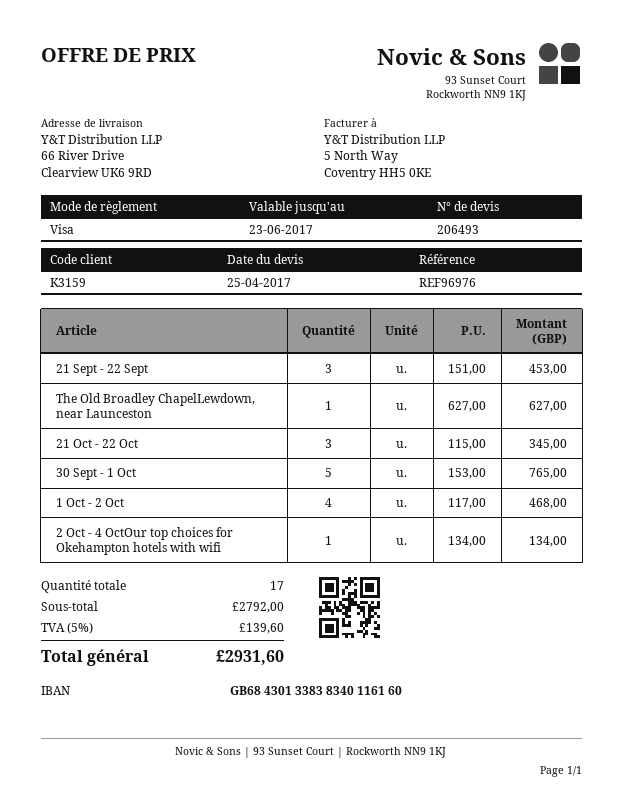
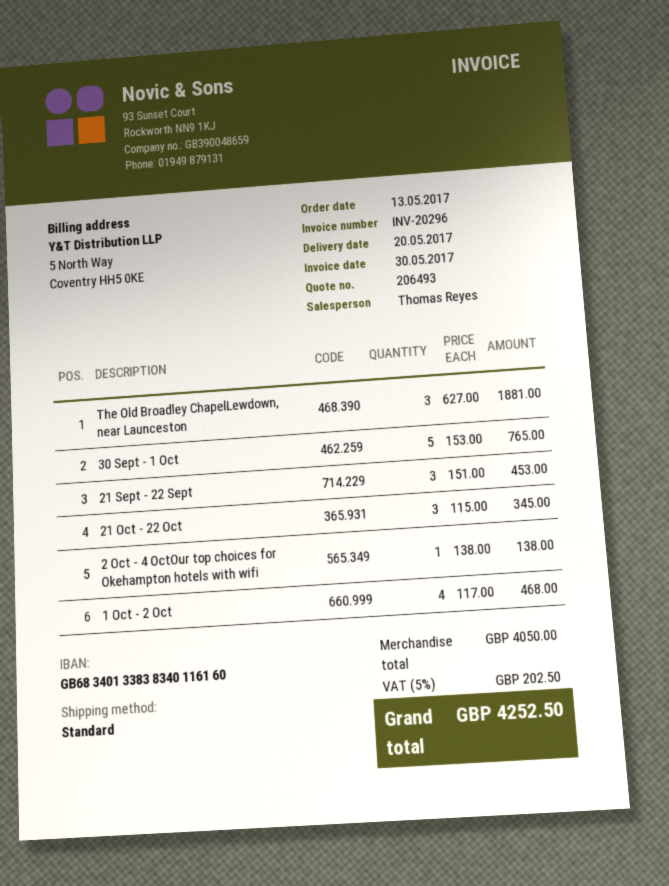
bank account: GB68430133838340116160 -> GB68340133838340116160
The Old Broadley ChapelLewdown, near Launceston: 1 x 627.00 = 627.00 -> 3 x 627.00 = 1881.00
2 Oct - 4 OctOur top choices for Okehampton hotels with wifi: 1 x 134.00 = 134.00 -> 1 x 138.00 = 138.00
subtotal: 2792.00 -> 4050.00
tax: 5% = 139.60 -> 5% = 202.50
total: 2931.60 -> 4252.50

